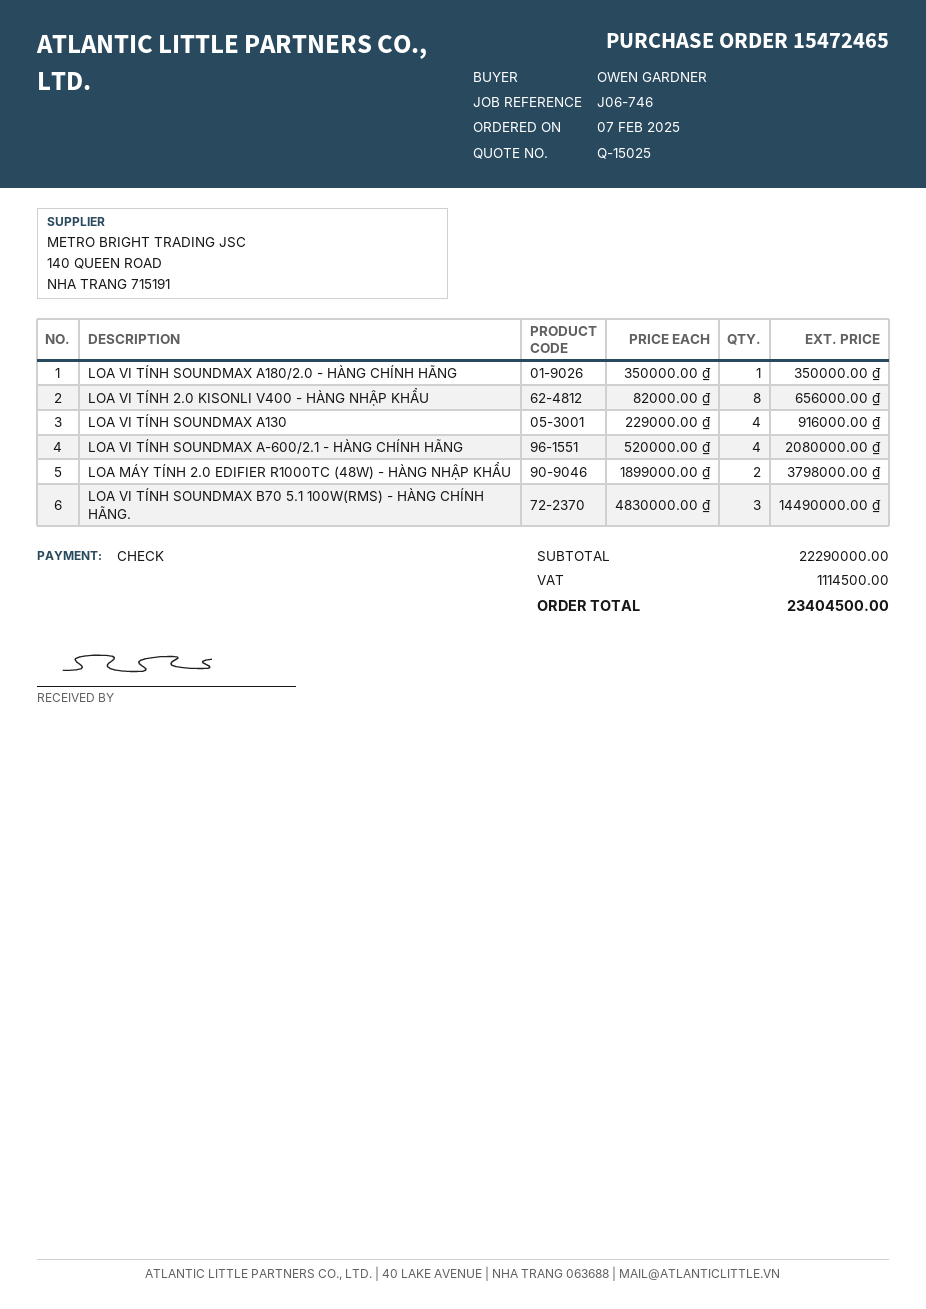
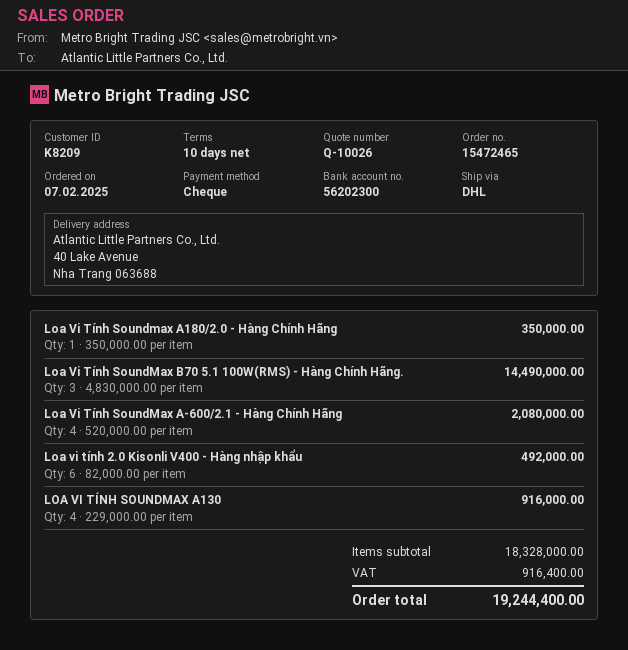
quote number: Q-15025 -> Q-10026
LOA VI TÍNH 2.0 KISONLI V400 - HÀNG NHẬP KHẨU: 8 x 82000.00 = 656000.00 -> 6 x 82000.00 = 492000.00
LOA MÁY TÍNH 2.0 EDIFIER R1000TC (48W) - HÀNG NHẬP KHẨU: 2 x 1899000.00 = 3798000.00 -> none
subtotal: 22290000.00 -> 18328000.00
tax: 1114500.00 -> 916400.00
total: 23404500.00 -> 19244400.00

